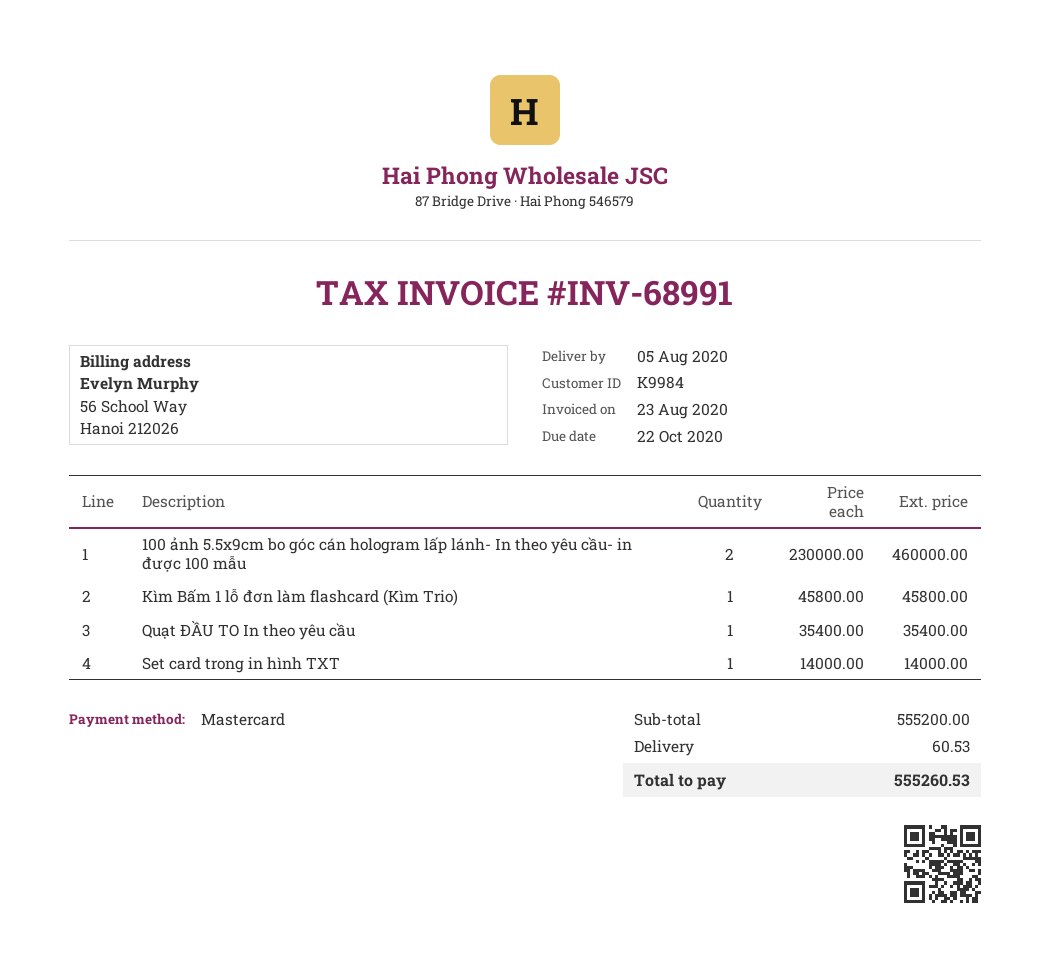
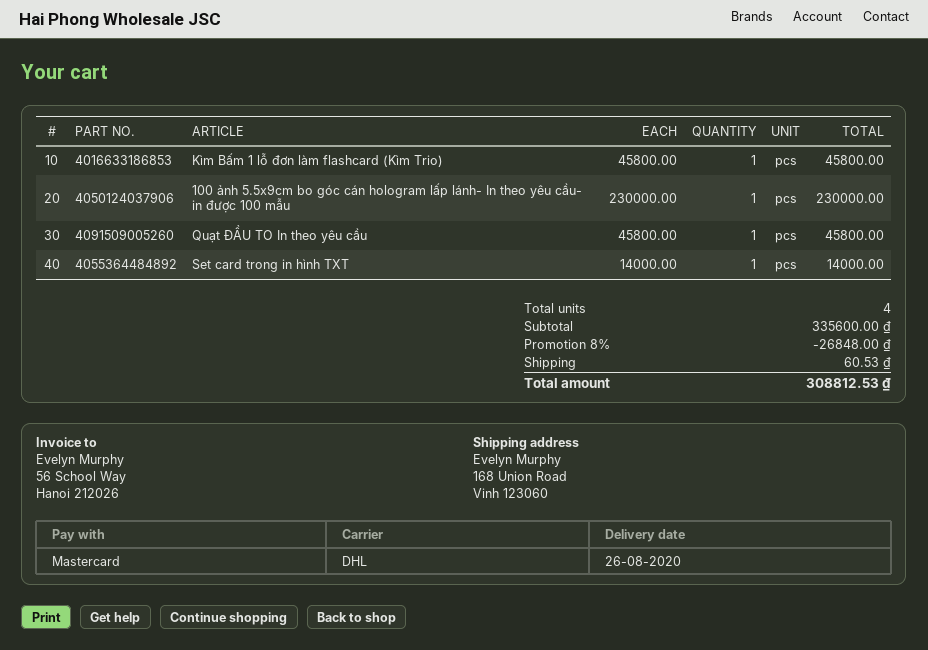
delivery date: 2020-08-05 -> 2020-08-26
100 ảnh 5.5x9cm bo góc cán hologram lấp lánh- In theo yêu cầu- in được 100 mẫu: 2 x 230000.00 = 460000.00 -> 1 x 230000.00 = 230000.00
Quạt ĐẦU TO In theo yêu cầu: 1 x 35400.00 = 35400.00 -> 1 x 45800.00 = 45800.00
subtotal: 555200.00 -> 335600.00
discount: none -> 8% = 26848.00
total: 555260.53 -> 308812.53

